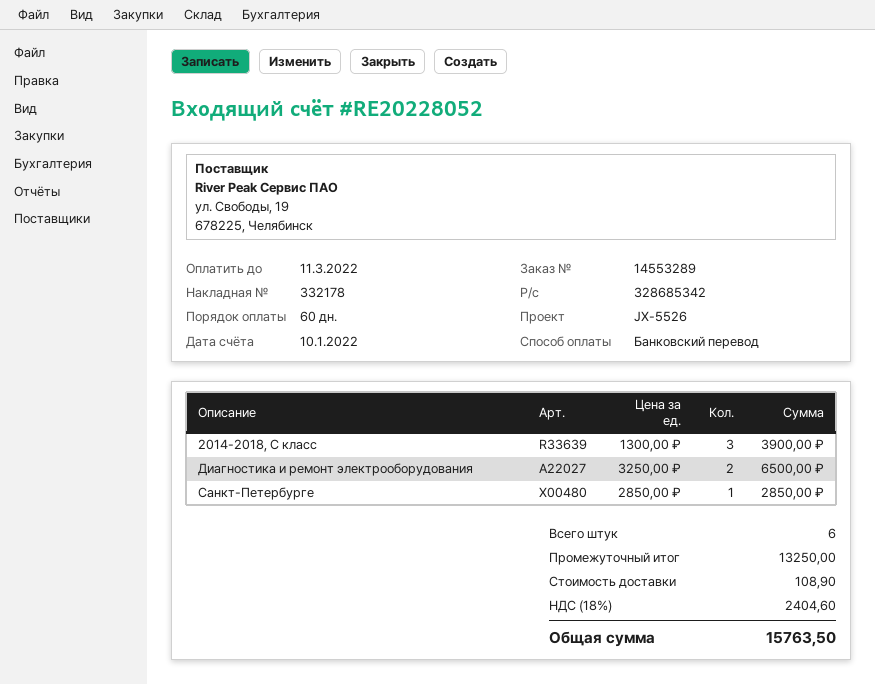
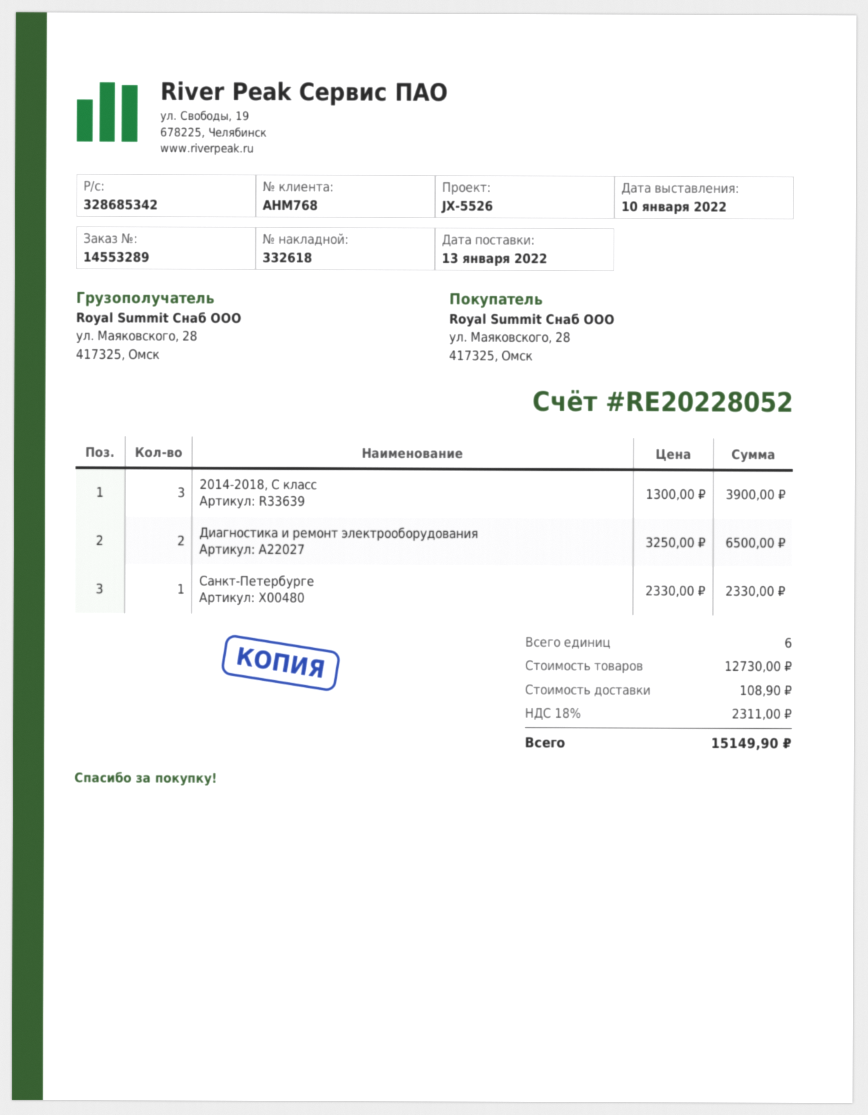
delivery note number: 332178 -> 332618
Санкт-Петербурге: 1 x 2850.00 = 2850.00 -> 1 x 2330.00 = 2330.00
subtotal: 13250.00 -> 12730.00
tax: 18% = 2404.60 -> 18% = 2311.00
total: 15763.50 -> 15149.90

